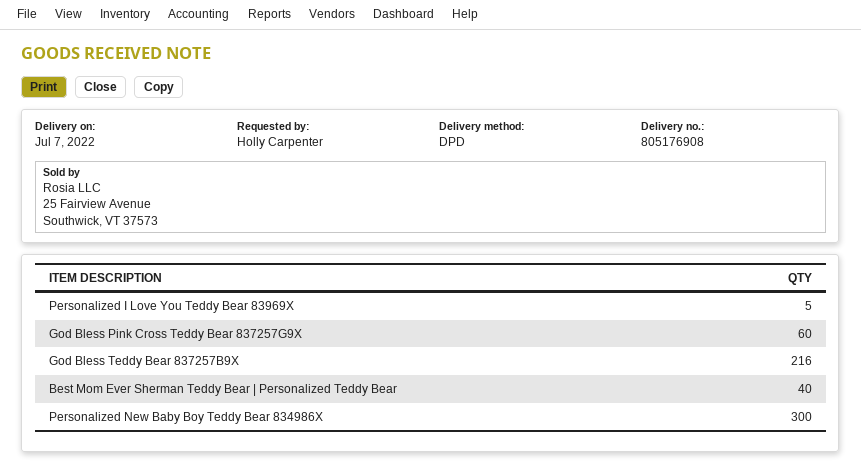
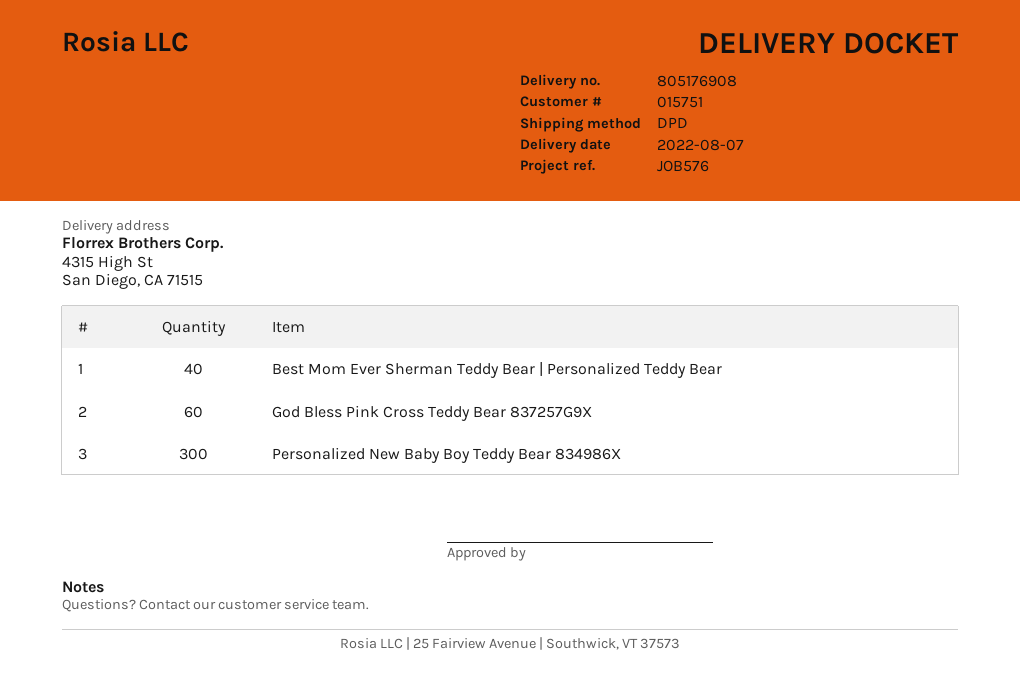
delivery date: 2022-07-07 -> 2022-08-07
Personalized I Love You Teddy Bear 83969X: 5 -> none
God Bless Teddy Bear 837257B9X: 216 -> none

